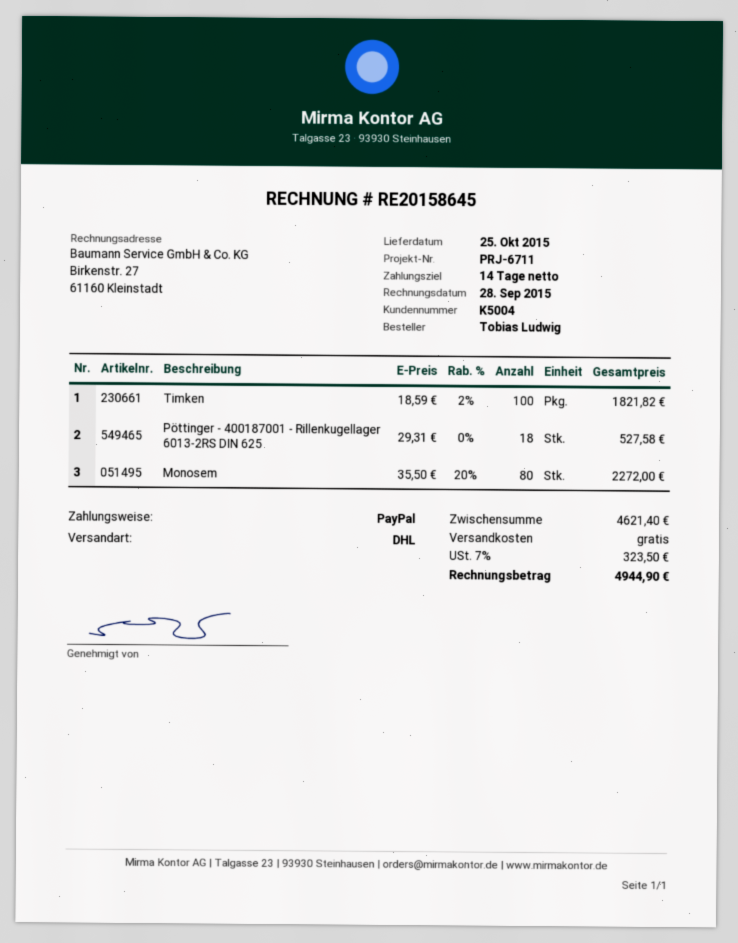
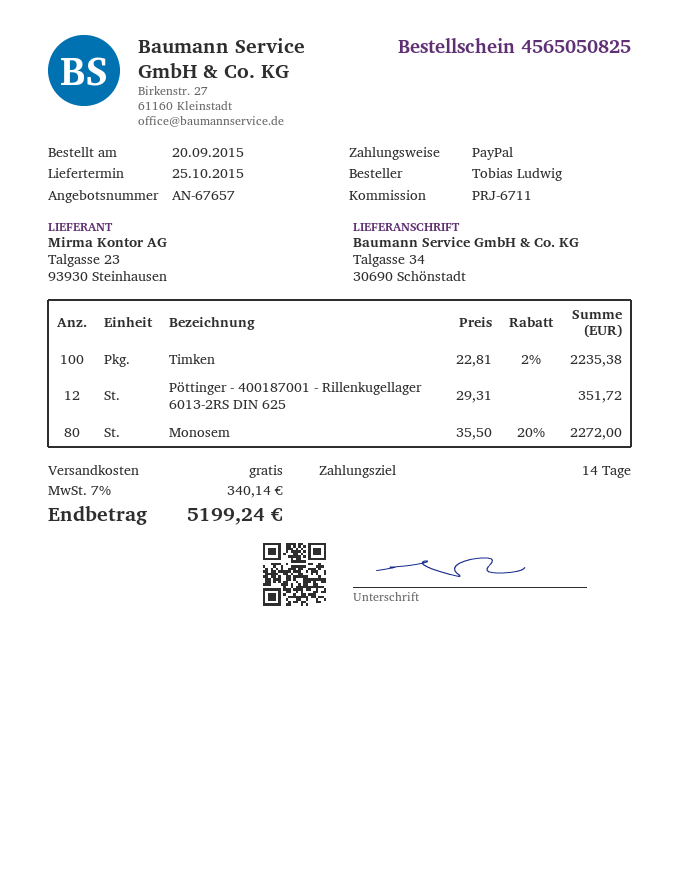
Timken: 100 x 18.59 - 2% = 1821.82 -> 100 x 22.81 - 2% = 2235.38
Pöttinger - 400187001 - Rillenkugellager 6013-2RS DIN 625: 18 x 29.31 = 527.58 -> 12 x 29.31 = 351.72
tax: 7% = 323.50 -> 7% = 340.14
total: 4944.90 -> 5199.24

